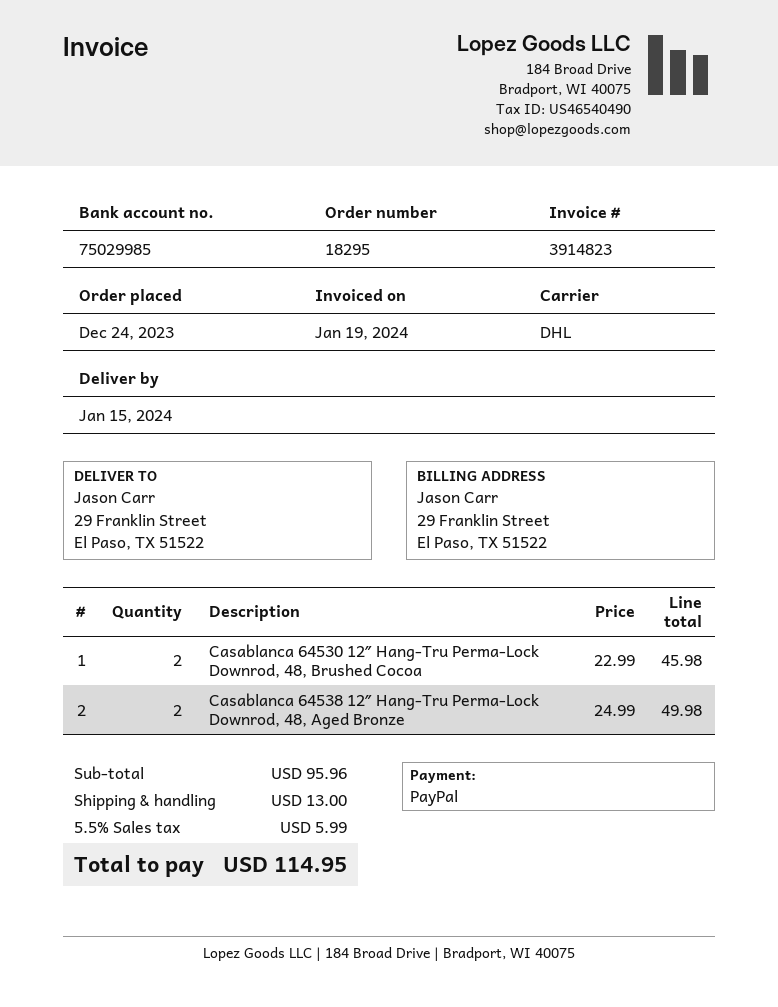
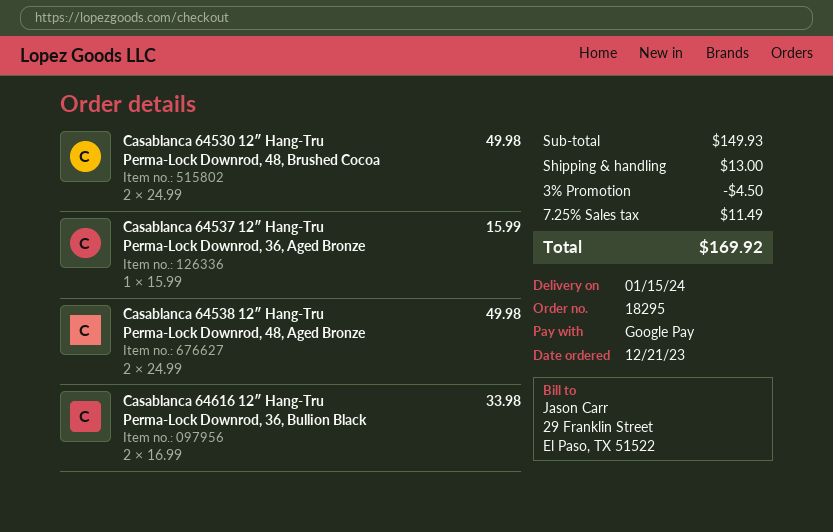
order date: 2023-12-24 -> 2023-12-21
payment method: PayPal -> Google Pay
Casablanca 64530 12″ Hang-Tru Perma-Lock Downrod, 48, Brushed Cocoa: 2 x 22.99 = 45.98 -> 2 x 24.99 = 49.98
Casablanca 64537 12″ Hang-Tru Perma-Lock Downrod, 36, Aged Bronze: none -> 1 x 15.99 = 15.99
Casablanca 64616 12″ Hang-Tru Perma-Lock Downrod, 36, Bullion Black: none -> 2 x 16.99 = 33.98
subtotal: 95.96 -> 149.93
discount: none -> 3% = 4.50
tax: 5.5% = 5.99 -> 7.25% = 11.49
total: 114.95 -> 169.92

